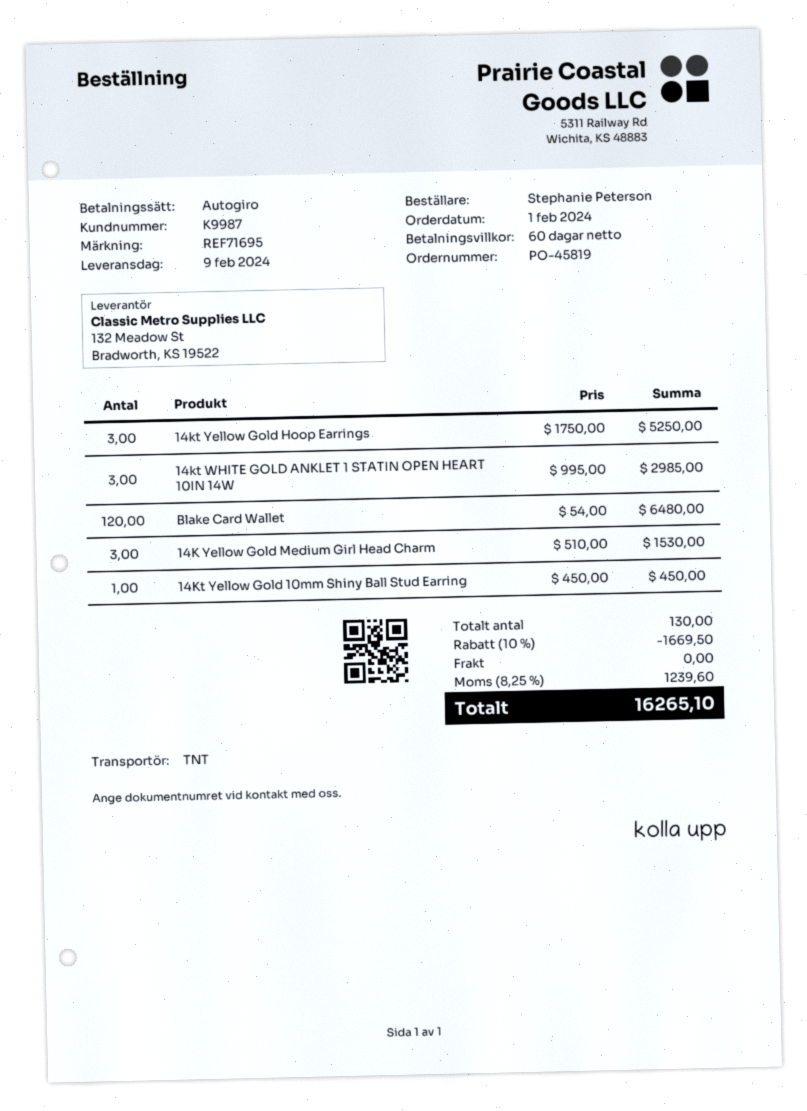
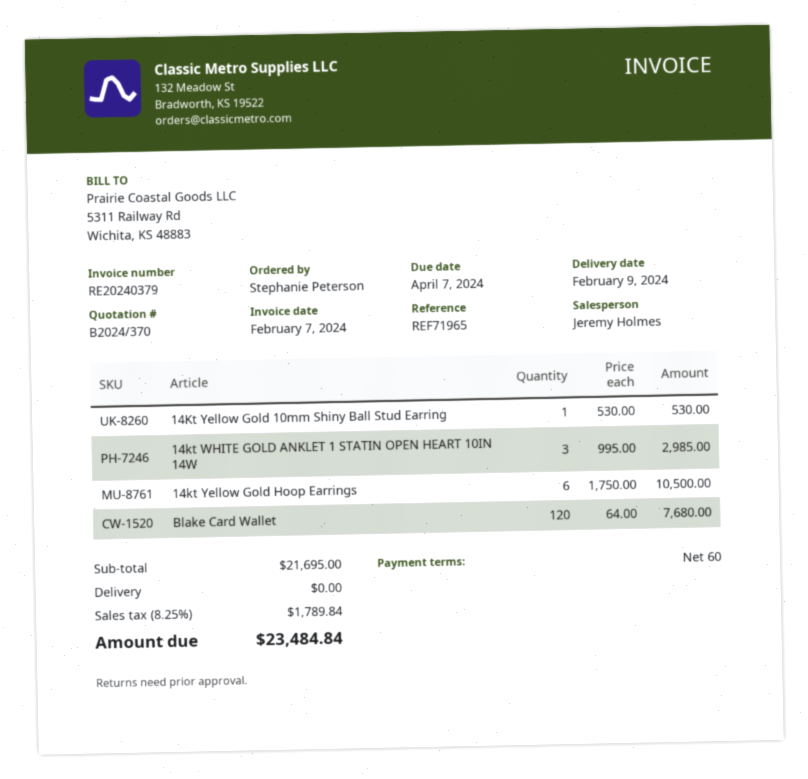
reference: REF71695 -> REF71965
14kt Yellow Gold Hoop Earrings: 3 x 1750.00 = 5250.00 -> 6 x 1750.00 = 10500.00
Blake Card Wallet: 120 x 54.00 = 6480.00 -> 120 x 64.00 = 7680.00
14K Yellow Gold Medium Girl Head Charm: 3 x 510.00 = 1530.00 -> none
14Kt Yellow Gold 10mm Shiny Ball Stud Earring: 1 x 450.00 = 450.00 -> 1 x 530.00 = 530.00
discount: 10% = 1669.50 -> none
tax: 8.25% = 1239.60 -> 8.25% = 1789.84
total: 16265.10 -> 23484.84

